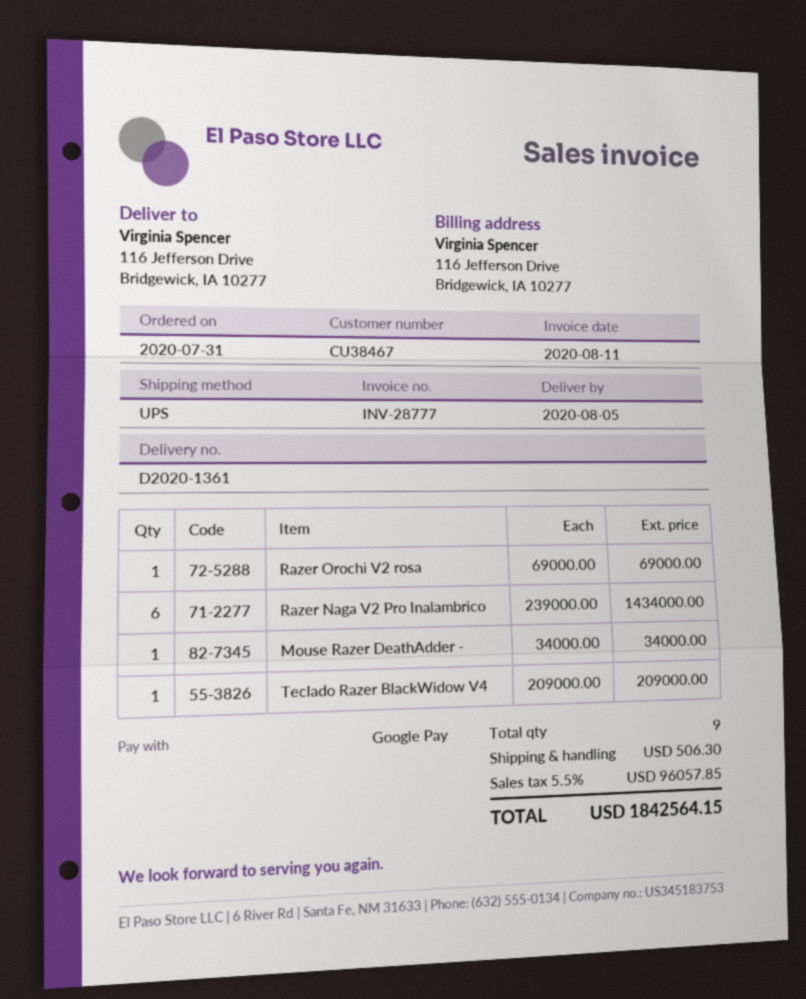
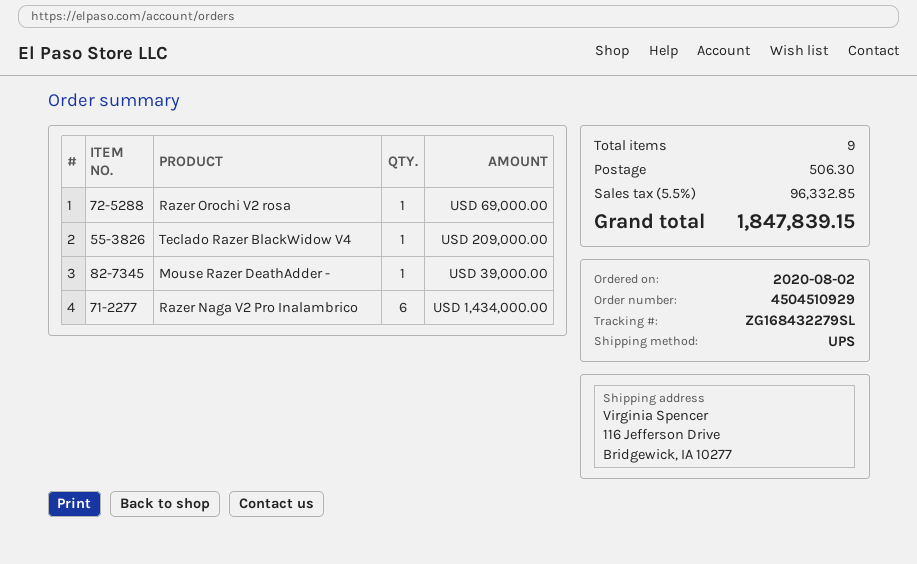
order date: 2020-07-31 -> 2020-08-02
Mouse Razer DeathAdder -: 1 for 34000.00 -> 1 for 39000.00
tax: 5.5% = 96057.85 -> 5.5% = 96332.85
total: 1842564.15 -> 1847839.15

